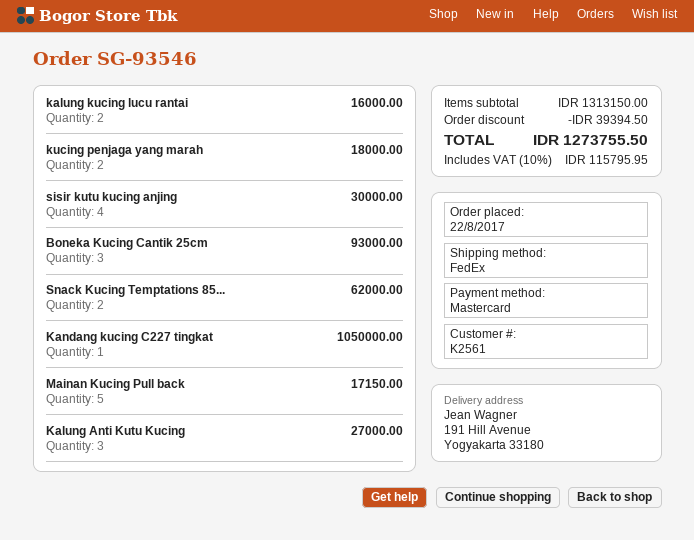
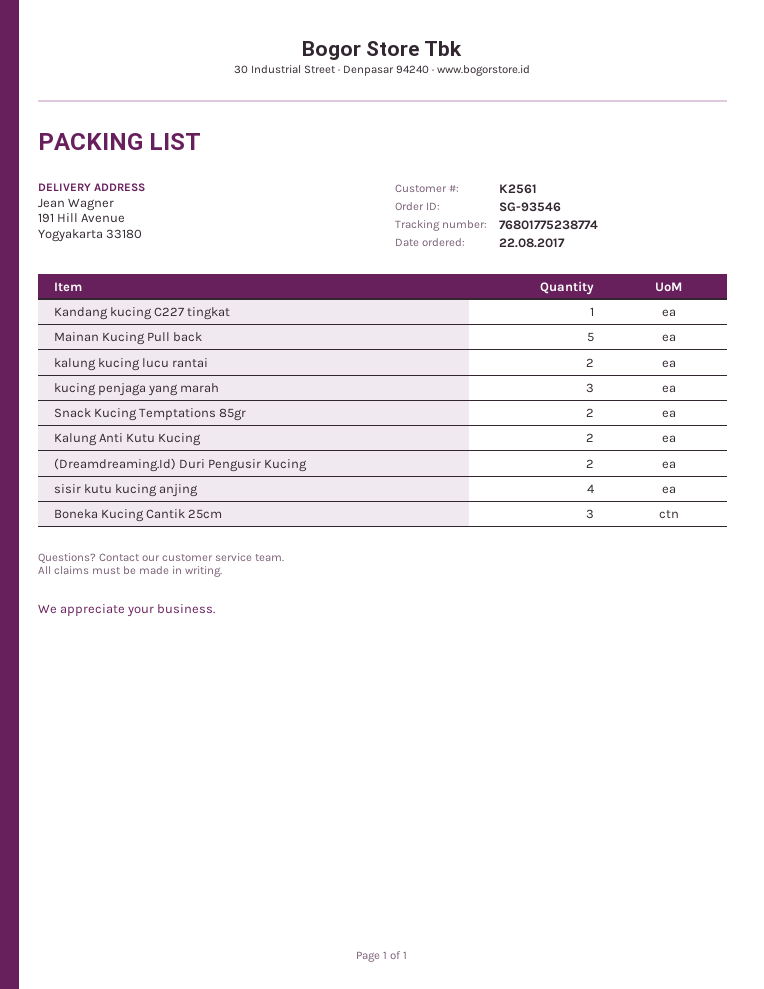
kucing penjaga yang marah: 2 -> 3
Kalung Anti Kutu Kucing: 3 -> 2
(Dreamdreaming.Id) Duri Pengusir Kucing: none -> 2

